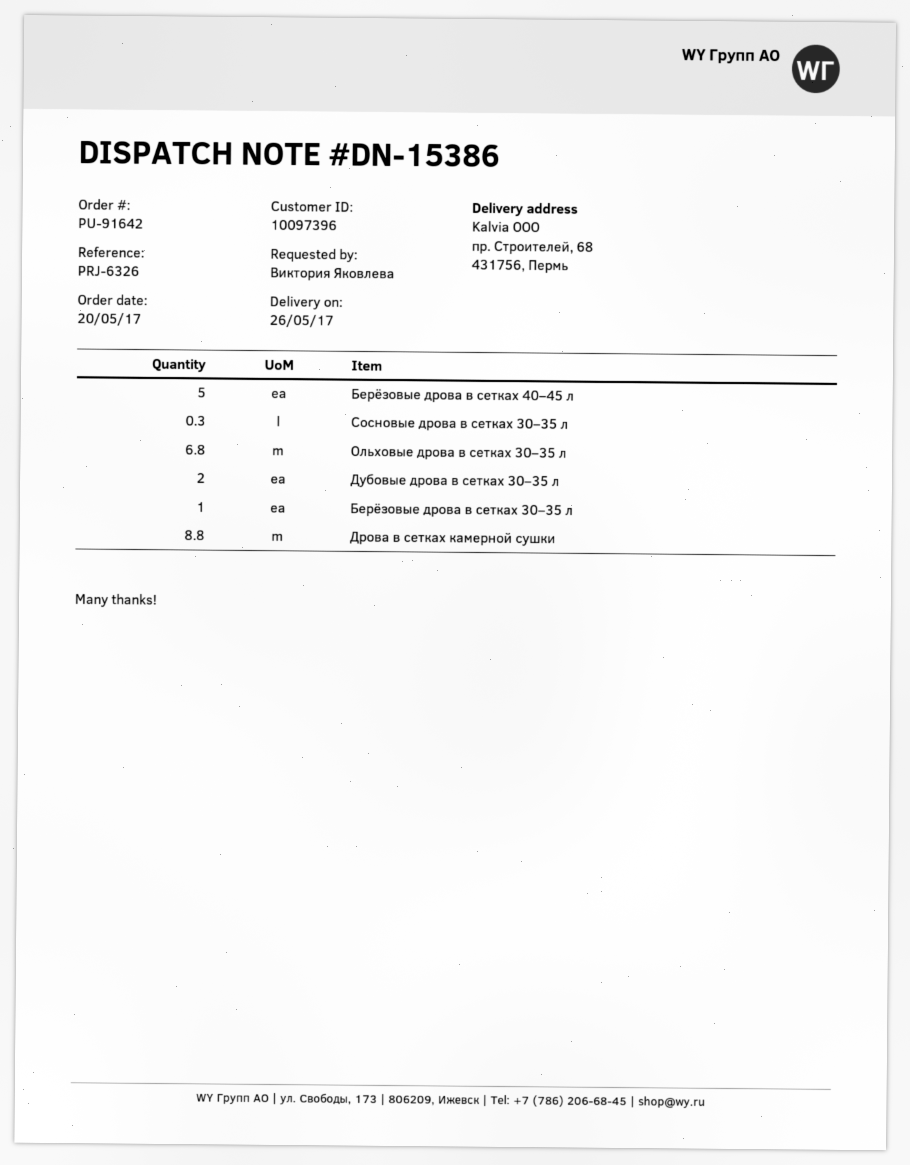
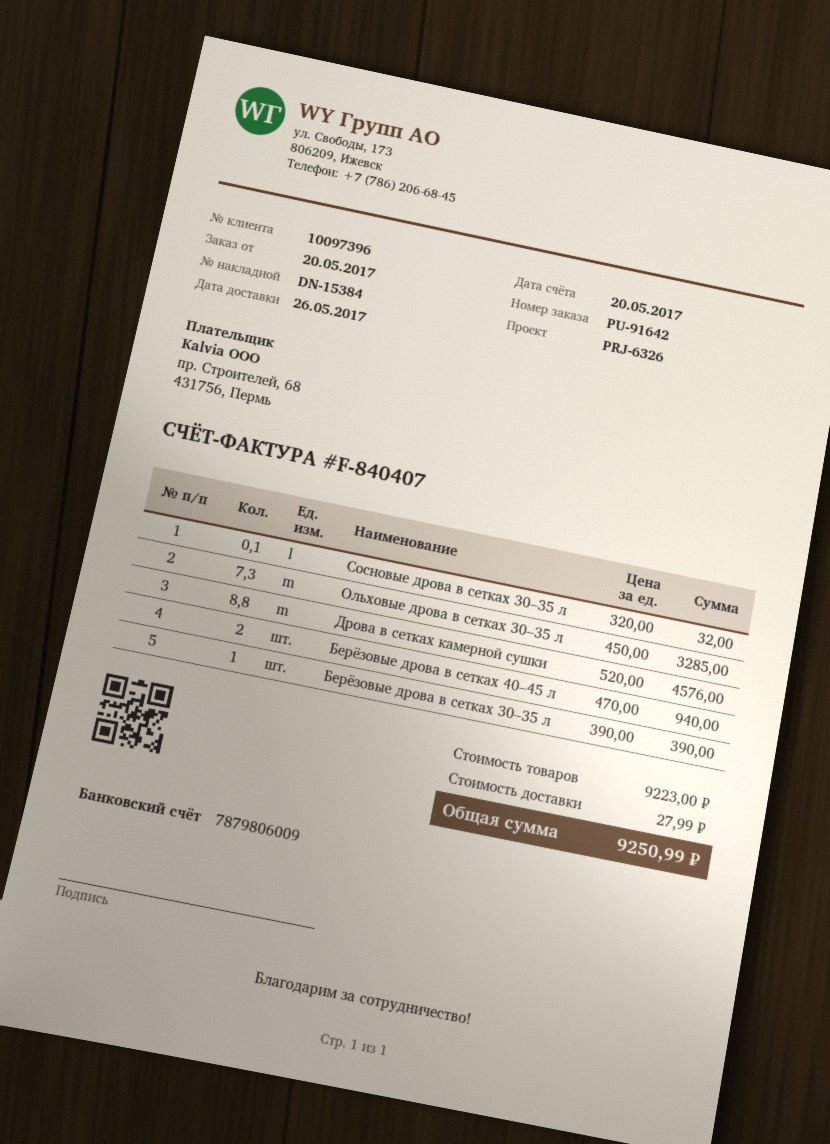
delivery note number: DN-15386 -> DN-15384
Берёзовые дрова в сетках 40–45 л: 5 -> 2
Сосновые дрова в сетках 30–35 л: 0.3 -> 0.1
Ольховые дрова в сетках 30–35 л: 6.8 -> 7.3
Дубовые дрова в сетках 30–35 л: 2 -> none

